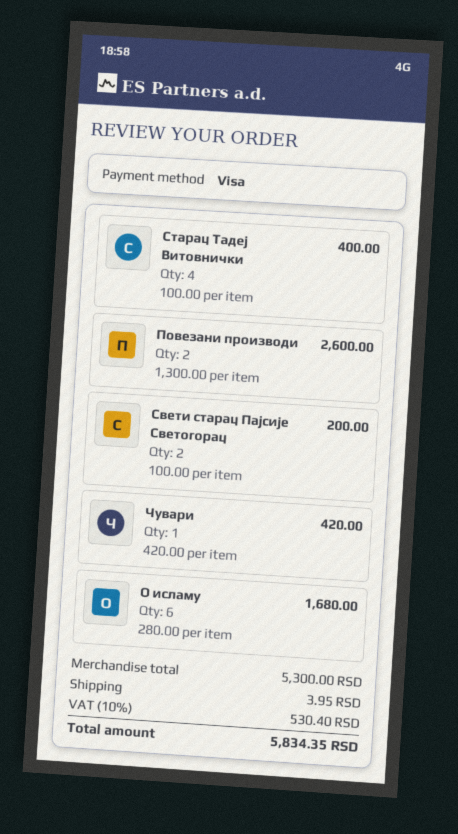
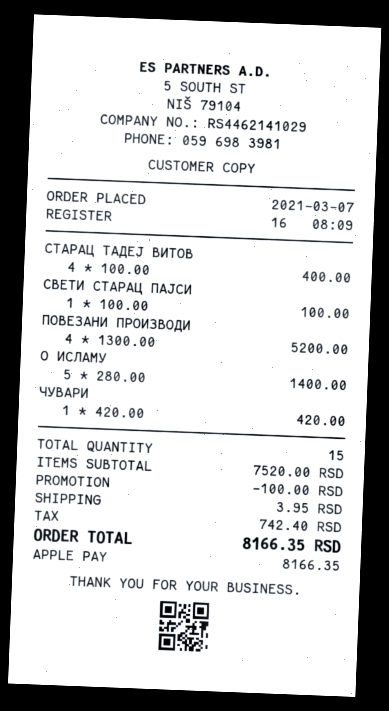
payment method: Visa -> Apple Pay
Повезани производи: 2 x 1300.00 = 2600.00 -> 4 x 1300.00 = 5200.00
Свети старац Пајсије Светогорац: 2 x 100.00 = 200.00 -> 1 x 100.00 = 100.00
О исламу: 6 x 280.00 = 1680.00 -> 5 x 280.00 = 1400.00
subtotal: 5300.00 -> 7520.00
discount: none -> 100.00
tax: 530.40 -> 742.40
total: 5834.35 -> 8166.35

